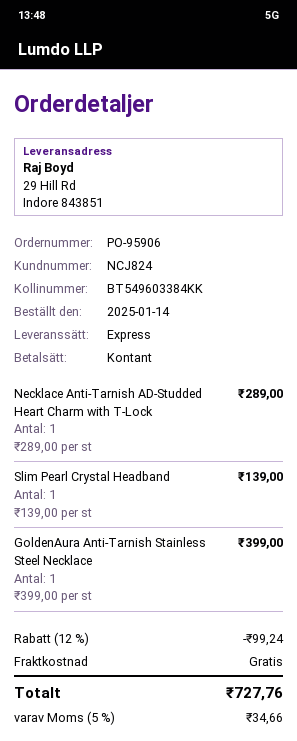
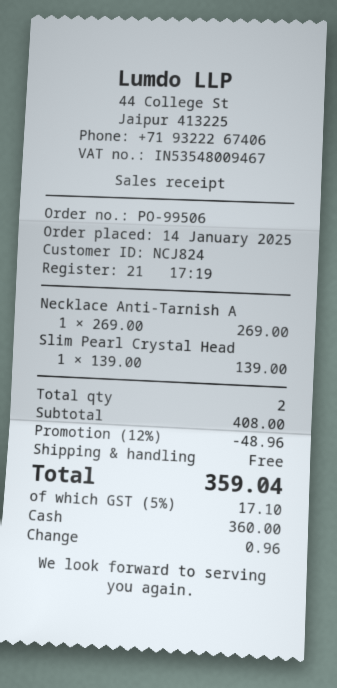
order number: PO-95906 -> PO-99506
Necklace Anti-Tarnish AD-Studded Heart Charm with T-Lock: 1 x 289.00 = 289.00 -> 1 x 269.00 = 269.00
GoldenAura Anti-Tarnish Stainless Steel Necklace: 1 x 399.00 = 399.00 -> none
discount: 12% = 99.24 -> 12% = 48.96
tax: 5% = 34.66 -> 5% = 17.10
total: 727.76 -> 359.04

